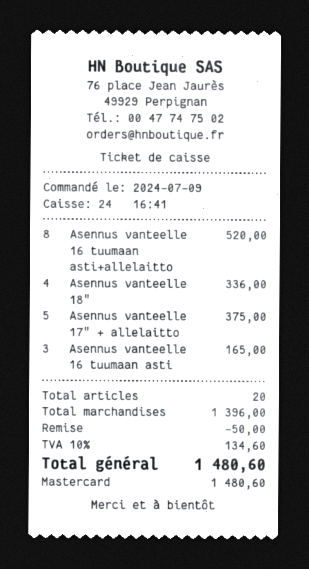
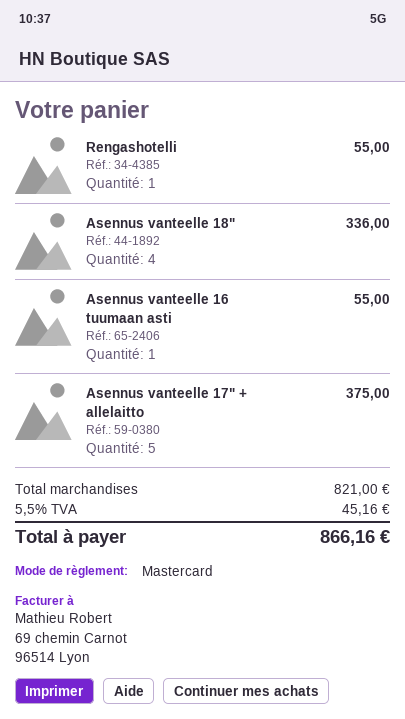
Asennus vanteelle 16 tuumaan asti+allelaitto: 8 for 520.00 -> none
Asennus vanteelle 16 tuumaan asti: 3 for 165.00 -> 1 for 55.00
Rengashotelli: none -> 1 for 55.00
subtotal: 1396.00 -> 821.00
discount: 50.00 -> none
tax: 10% = 134.60 -> 5.5% = 45.16
total: 1480.60 -> 866.16

